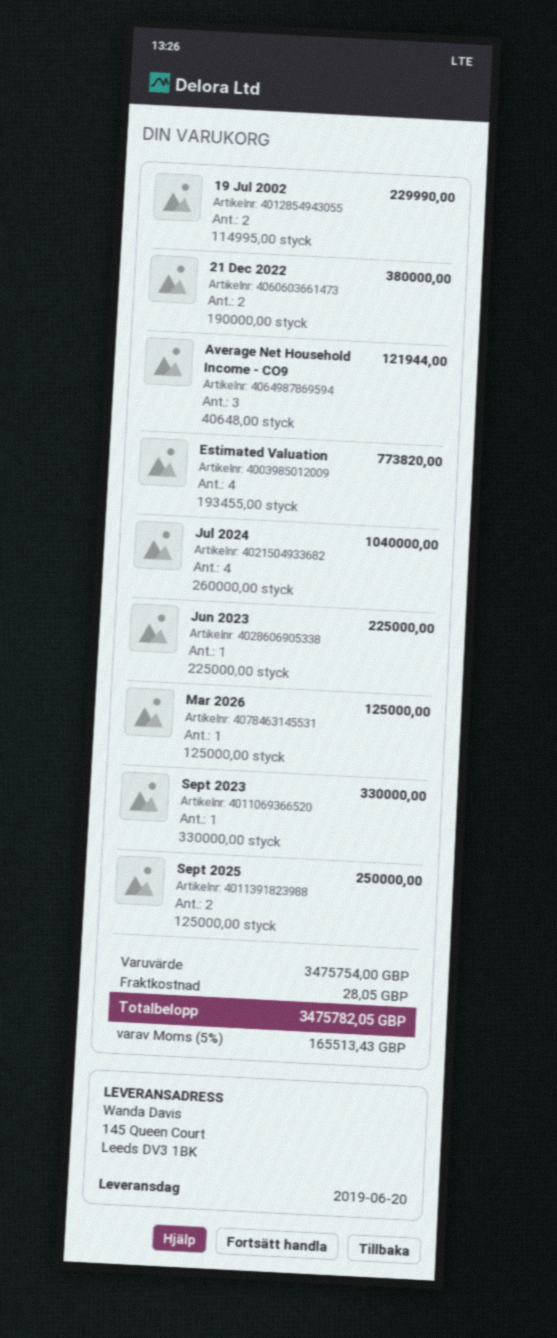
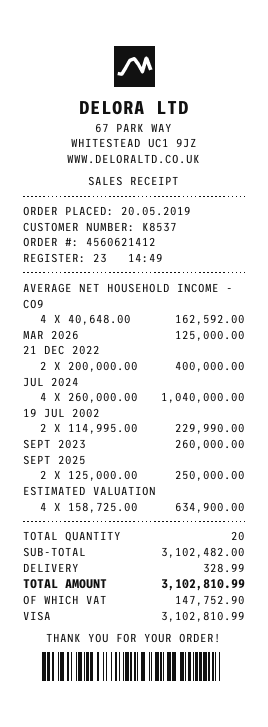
21 Dec 2022: 2 x 190000.00 = 380000.00 -> 2 x 200000.00 = 400000.00
Average Net Household Income - CO9: 3 x 40648.00 = 121944.00 -> 4 x 40648.00 = 162592.00
Estimated Valuation: 4 x 193455.00 = 773820.00 -> 4 x 158725.00 = 634900.00
Jun 2023: 1 x 225000.00 = 225000.00 -> none
Sept 2023: 1 x 330000.00 = 330000.00 -> 1 x 260000.00 = 260000.00
subtotal: 3475754.00 -> 3102482.00
shipping: 28.05 -> 328.99
tax: 165513.43 -> 147752.90
total: 3475782.05 -> 3102810.99

